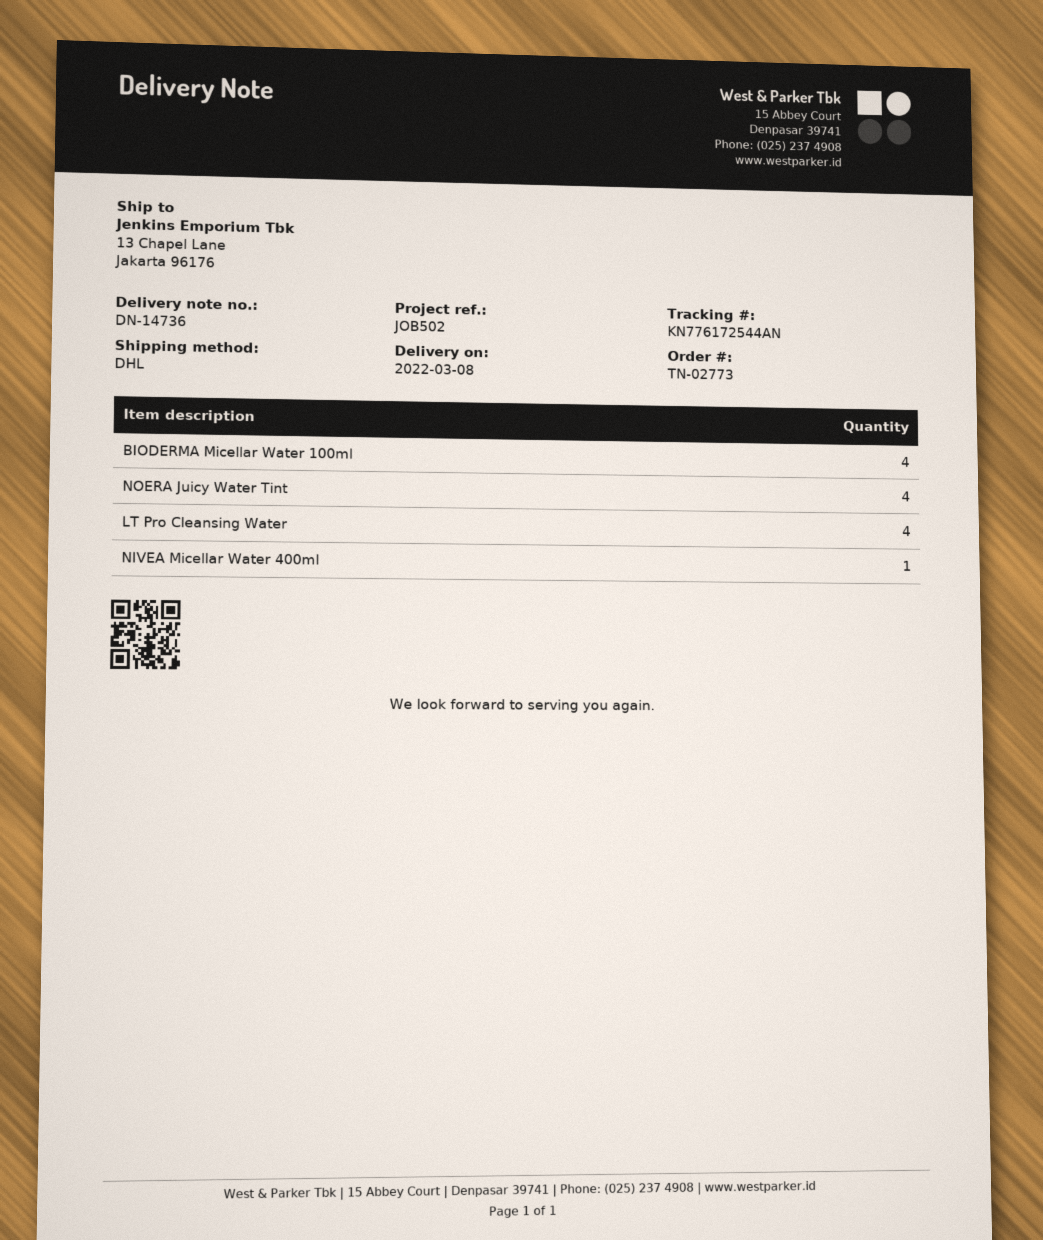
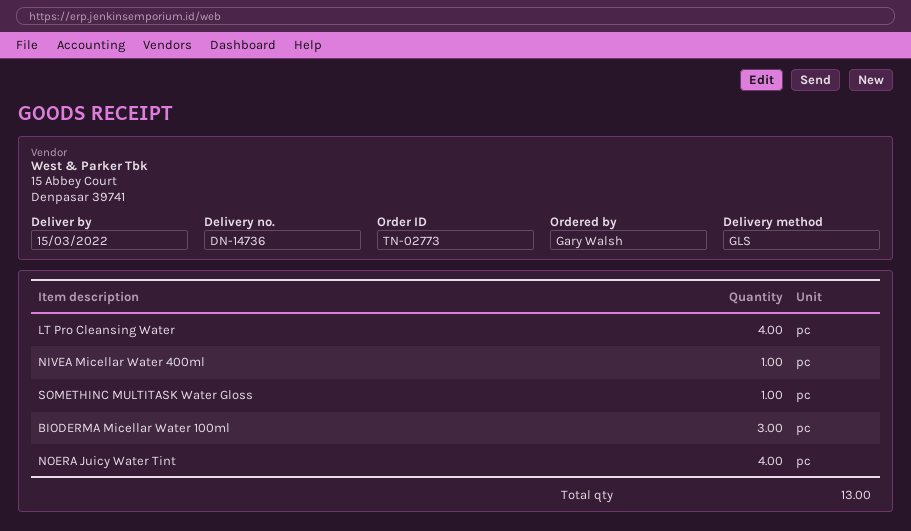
delivery date: 2022-03-08 -> 2022-03-15
shipping method: DHL -> GLS
BIODERMA Micellar Water 100ml: 4 -> 3
SOMETHINC MULTITASK Water Gloss: none -> 1

